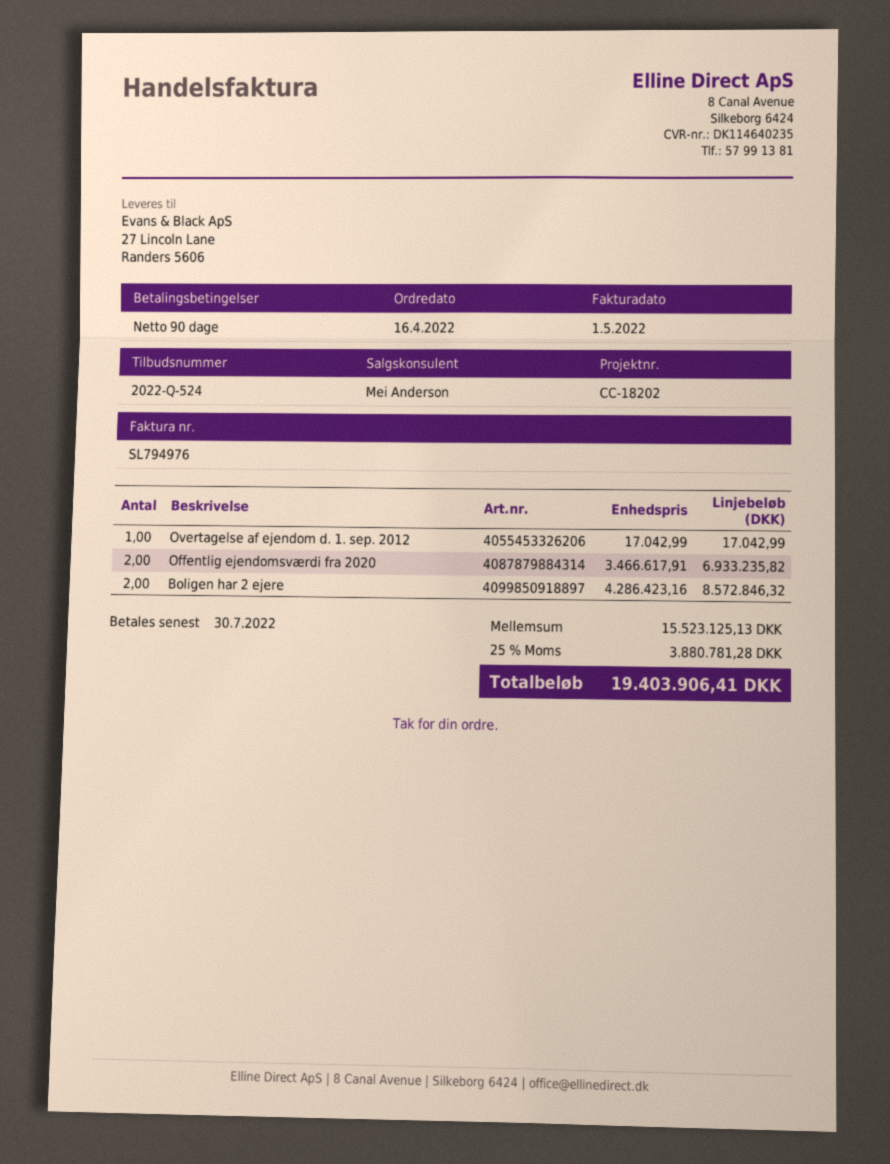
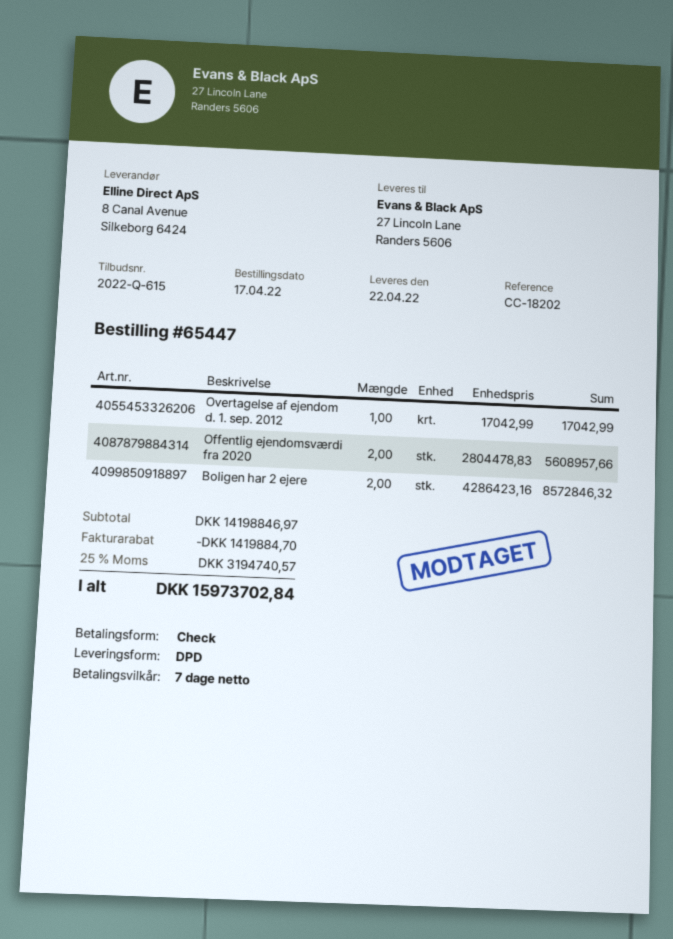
quote number: 2022-Q-524 -> 2022-Q-615
order date: 2022-04-16 -> 2022-04-17
payment terms: 90 days -> 7 days
Offentlig ejendomsværdi fra 2020: 2 x 3466617.91 = 6933235.82 -> 2 x 2804478.83 = 5608957.66
subtotal: 15523125.13 -> 14198846.97
discount: none -> 1419884.70
tax: 25% = 3880781.28 -> 25% = 3194740.57
total: 19403906.41 -> 15973702.84

